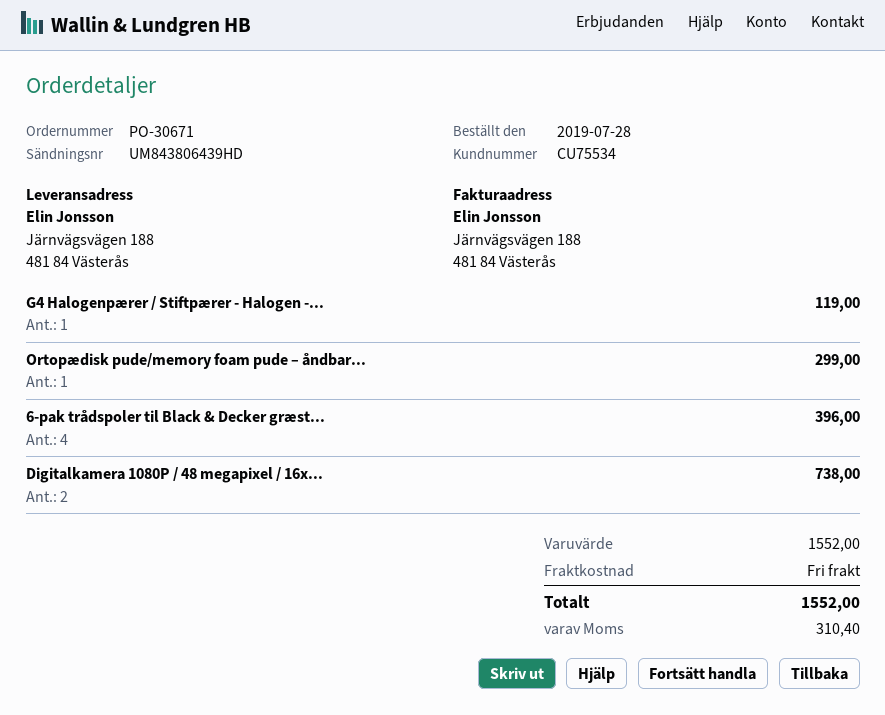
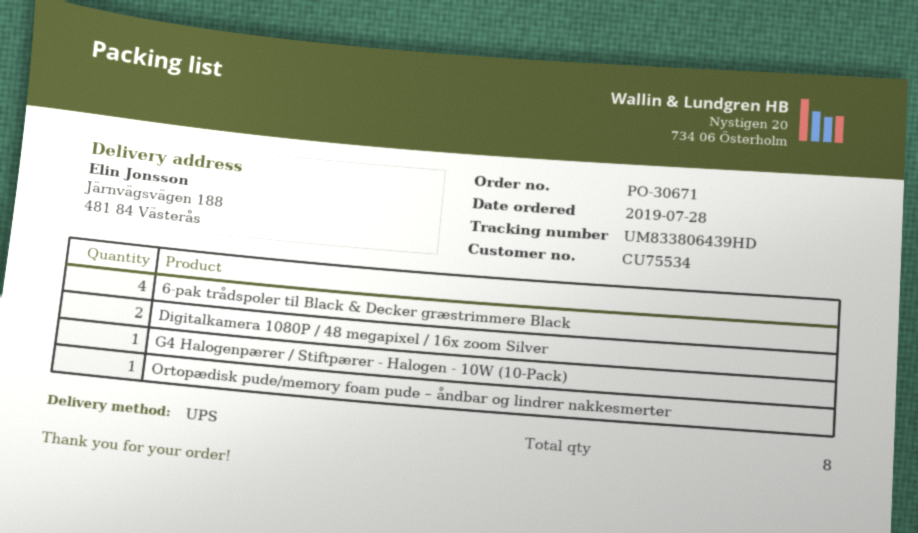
tracking number: UM843806439HD -> UM833806439HD

